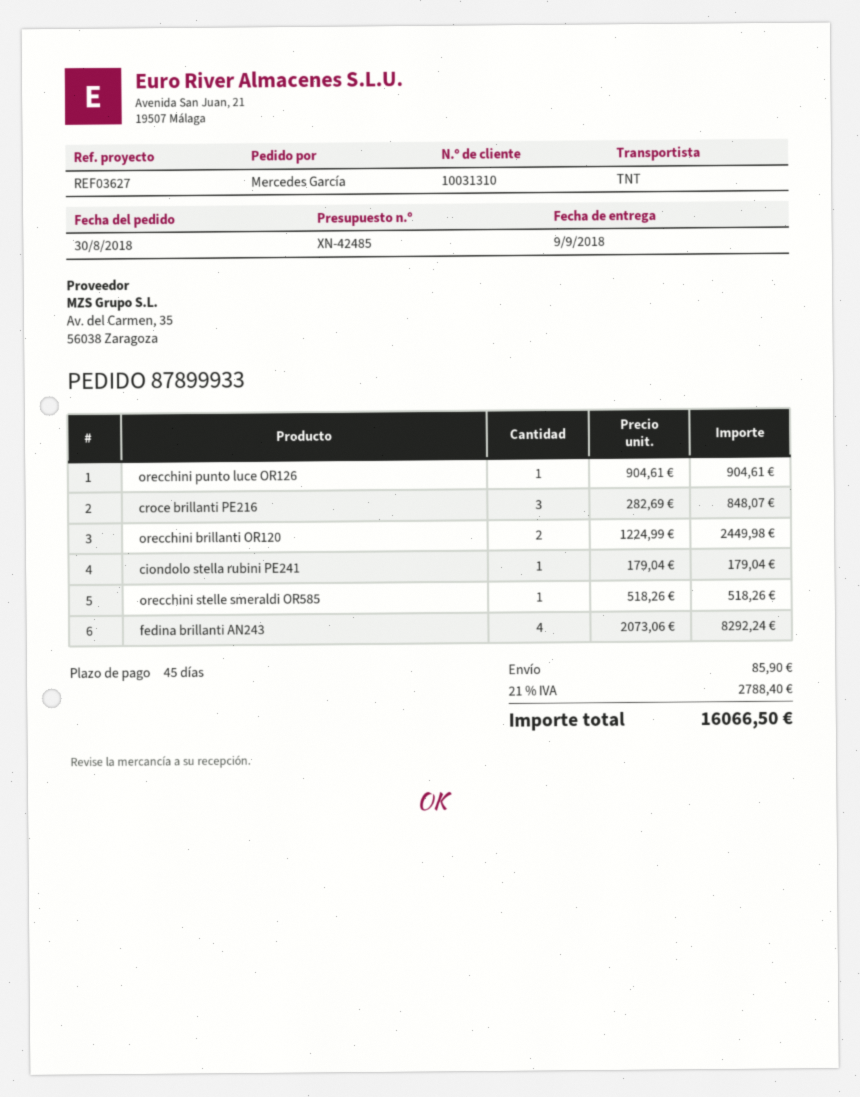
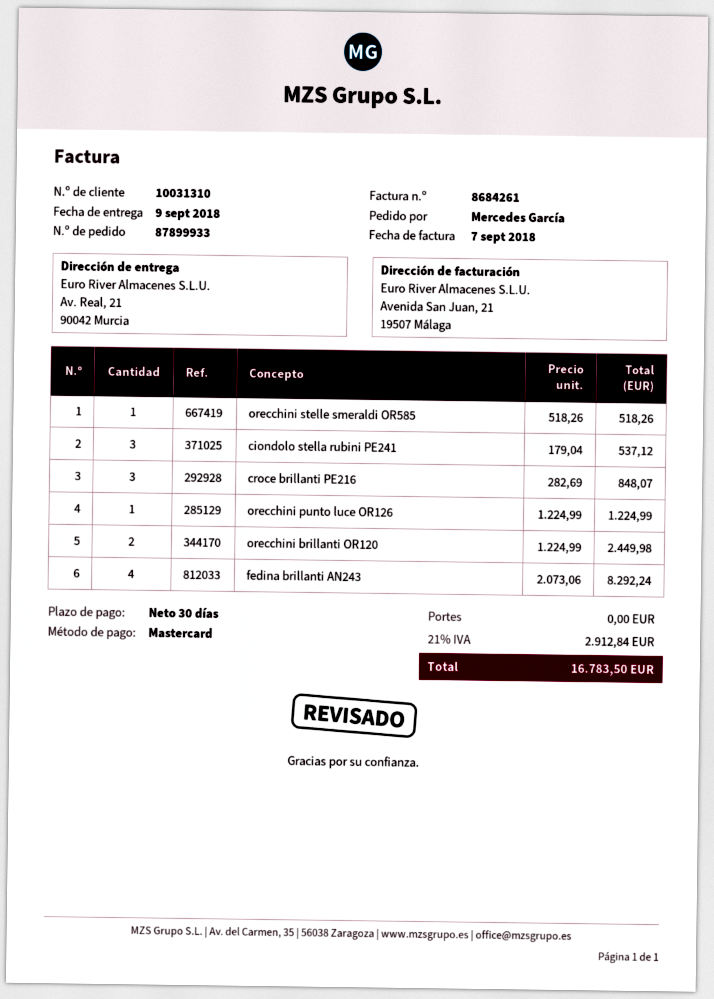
payment terms: 45 days -> 30 days
orecchini punto luce OR126: 1 x 904.61 = 904.61 -> 1 x 1224.99 = 1224.99
ciondolo stella rubini PE241: 1 x 179.04 = 179.04 -> 3 x 179.04 = 537.12
shipping: 85.90 -> 0.00
tax: 21% = 2788.40 -> 21% = 2912.84
total: 16066.50 -> 16783.50

